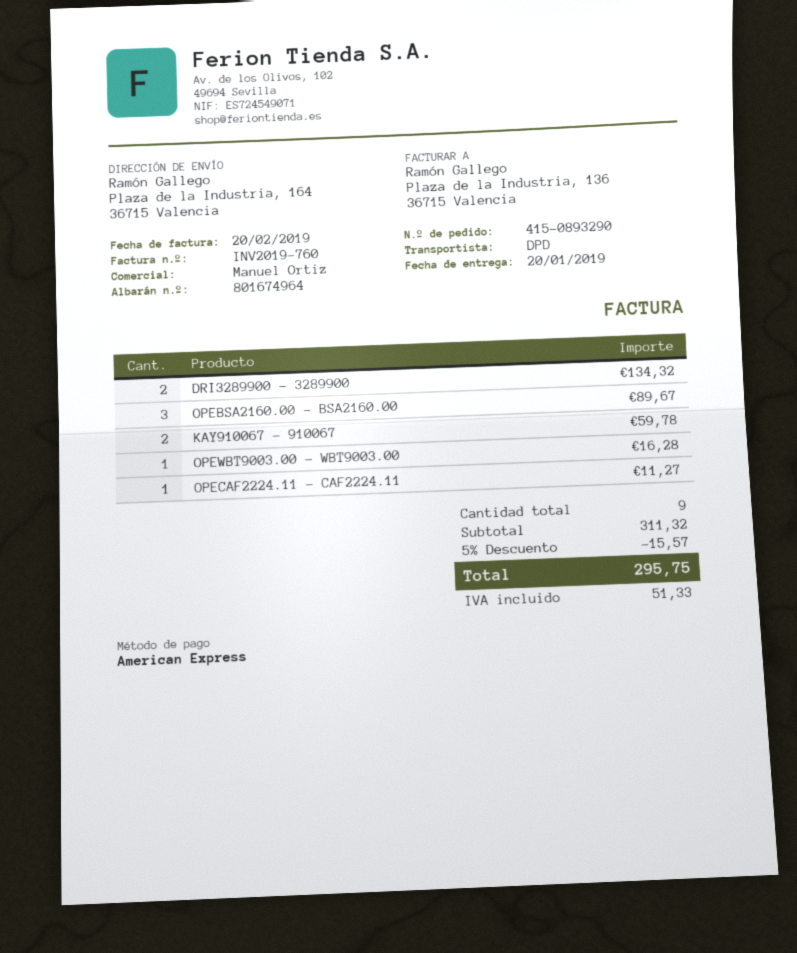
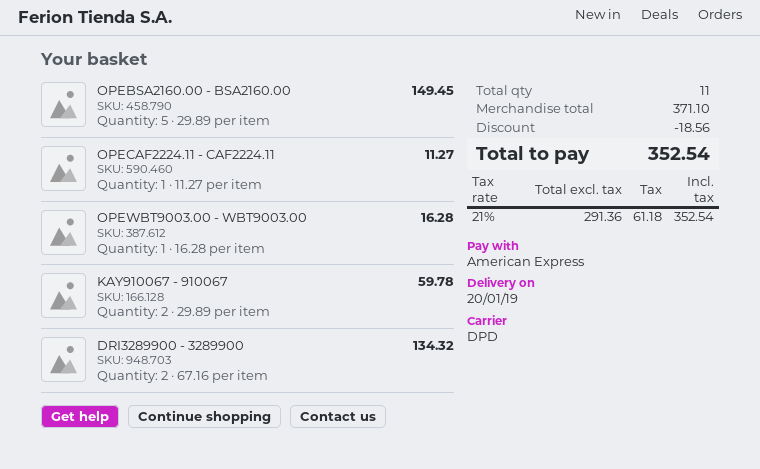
OPEBSA2160.00 - BSA2160.00: 3 for 89.67 -> 5 for 149.45
total quantity: 9 -> 11
subtotal: 311.32 -> 371.10
discount: 15.57 -> 18.56
tax: 51.33 -> 61.18
total: 295.75 -> 352.54

